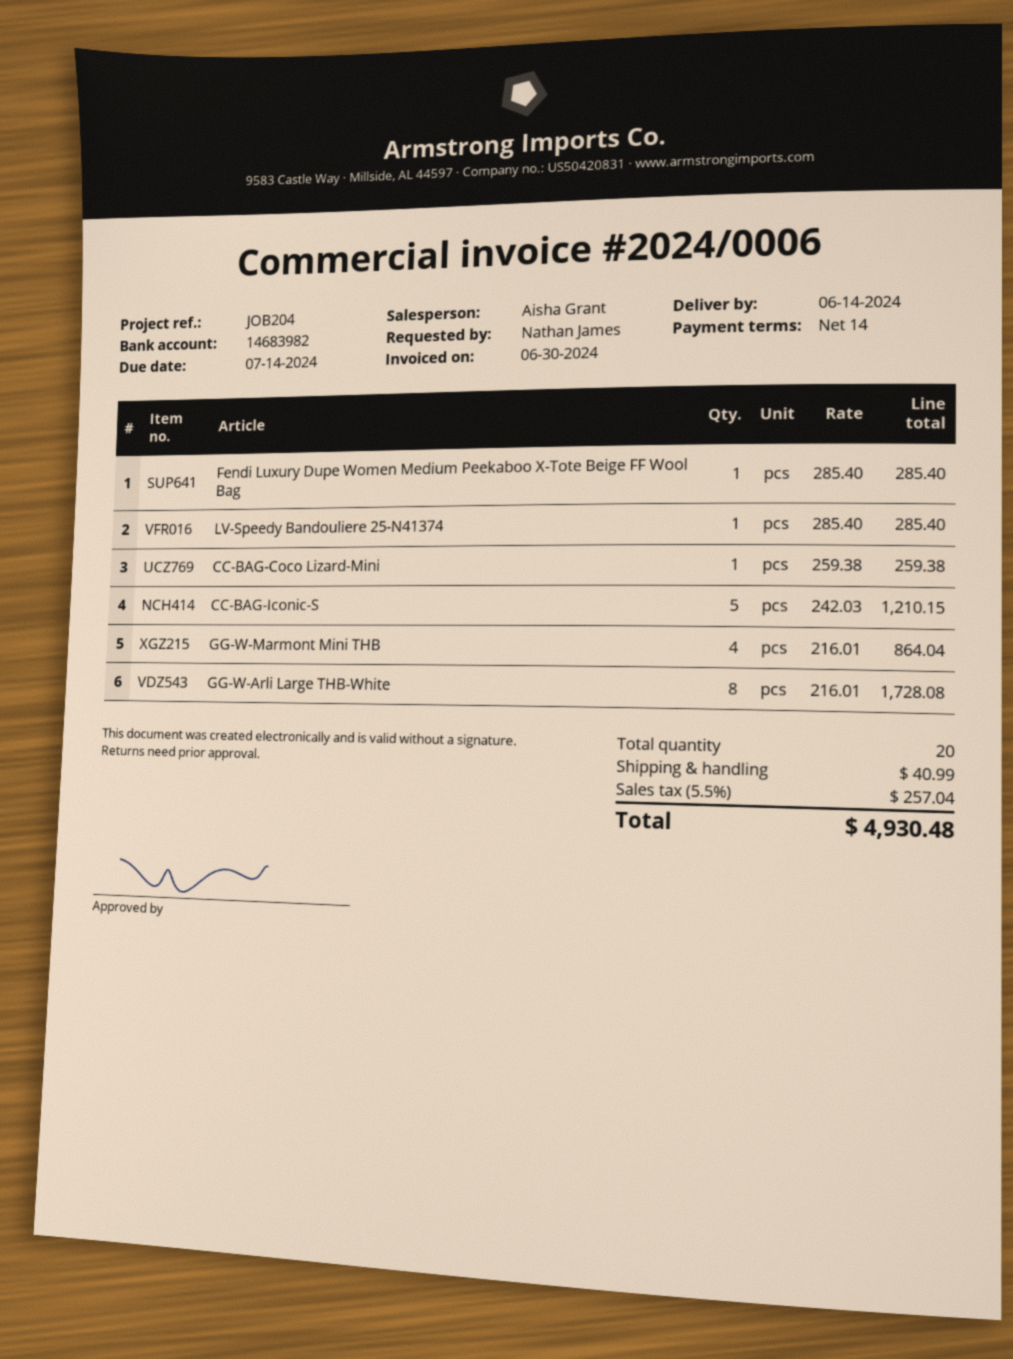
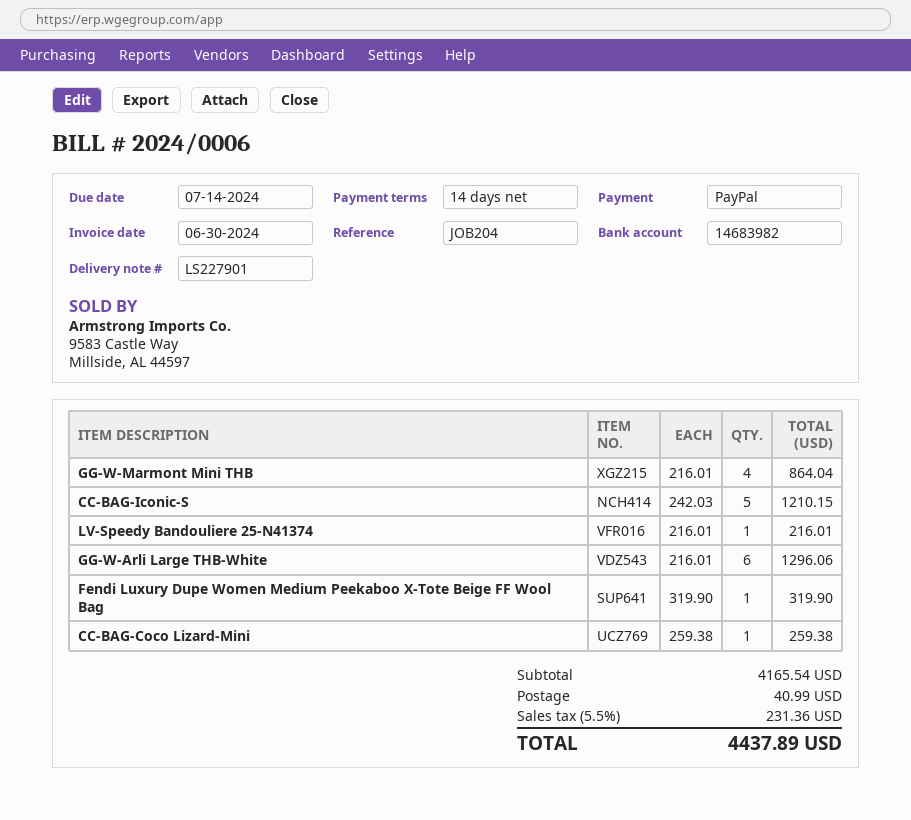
Fendi Luxury Dupe Women Medium Peekaboo X-Tote Beige FF Wool Bag: 1 x 285.40 = 285.40 -> 1 x 319.90 = 319.90
LV-Speedy Bandouliere 25-N41374: 1 x 285.40 = 285.40 -> 1 x 216.01 = 216.01
GG-W-Arli Large THB-White: 8 x 216.01 = 1728.08 -> 6 x 216.01 = 1296.06
tax: 5.5% = 257.04 -> 5.5% = 231.36
total: 4930.48 -> 4437.89

